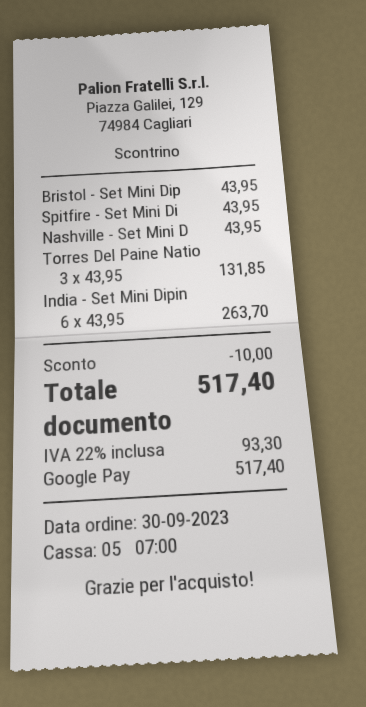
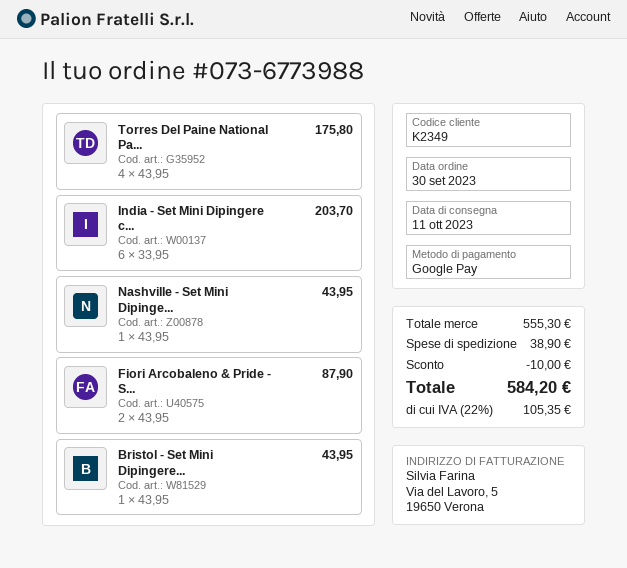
Spitfire - Set Mini Di: 1 x 43.95 = 43.95 -> none
Torres Del Paine Natio: 3 x 43.95 = 131.85 -> 4 x 43.95 = 175.80
India - Set Mini Dipin: 6 x 43.95 = 263.70 -> 6 x 33.95 = 203.70
Fiori Arcobaleno & Pride - S...: none -> 2 x 43.95 = 87.90
shipping: none -> 38.90
tax: 22% = 93.30 -> 22% = 105.35
total: 517.40 -> 584.20

